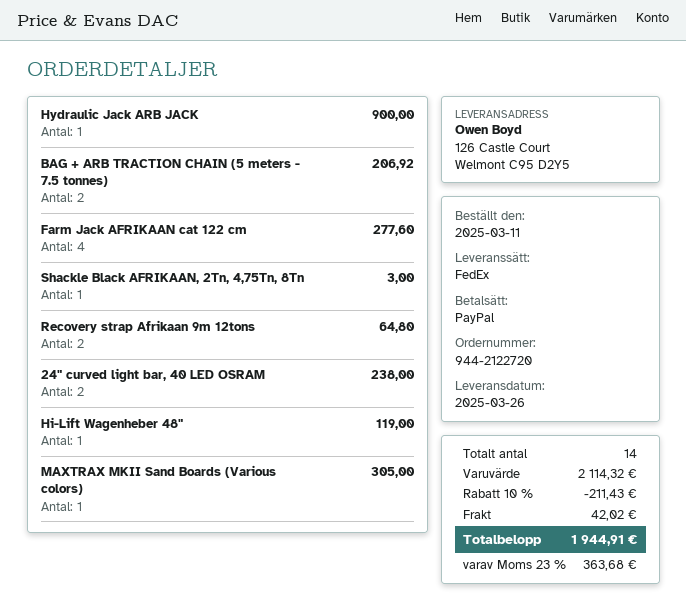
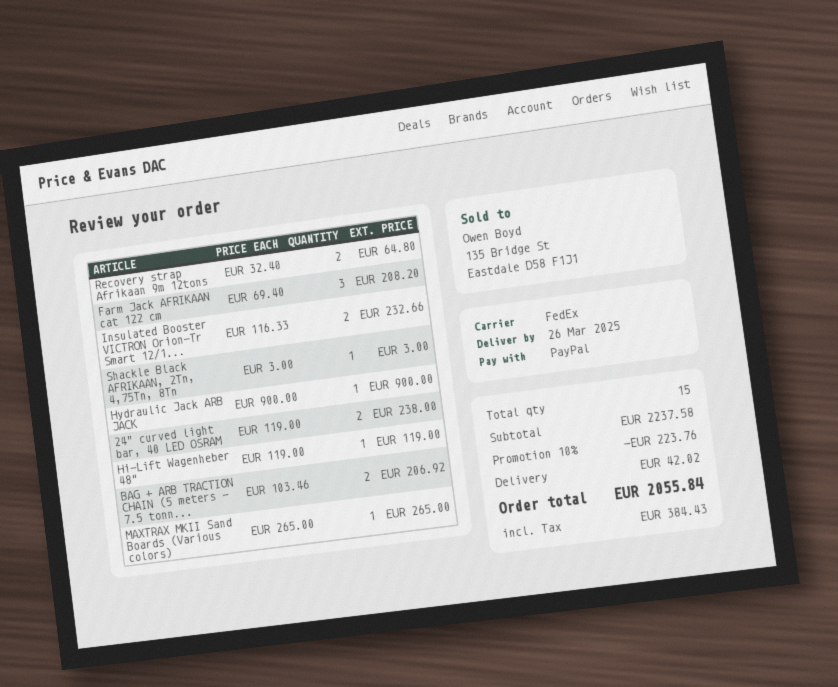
Farm Jack AFRIKAAN cat 122 cm: 4 for 277.60 -> 3 for 208.20
MAXTRAX MKII Sand Boards (Various colors): 1 for 305.00 -> 1 for 265.00
Insulated Booster VICTRON Orion-Tr Smart 12/1...: none -> 2 for 232.66
total quantity: 14 -> 15
subtotal: 2114.32 -> 2237.58
discount: 10% = 211.43 -> 10% = 223.76
tax: 363.68 -> 384.43
total: 1944.91 -> 2055.84

